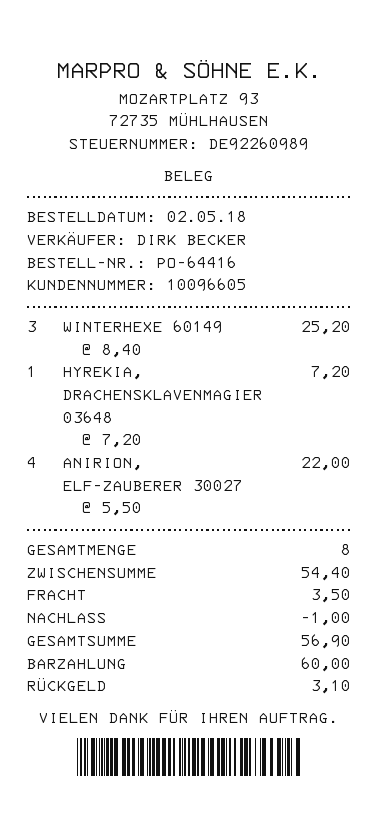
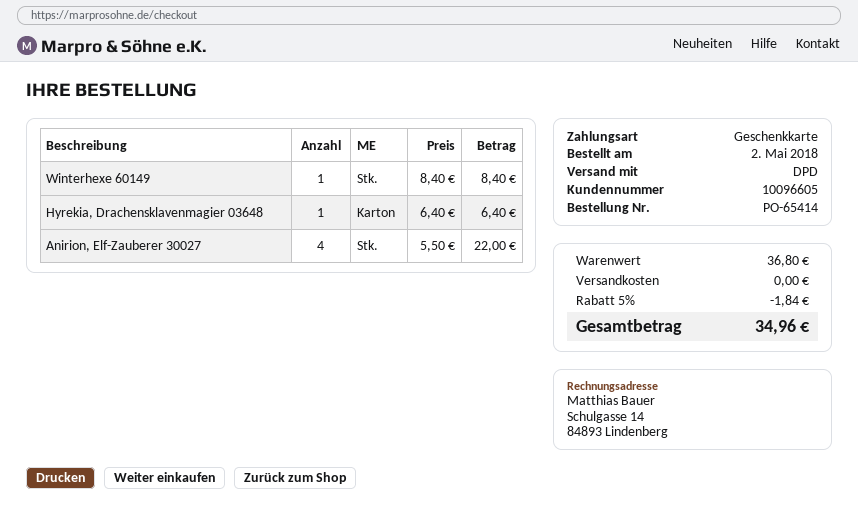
order number: PO-64416 -> PO-65414
payment method: cash -> gift card
WINTERHEXE 60149: 3 x 8.40 = 25.20 -> 1 x 8.40 = 8.40
HYREKIA, DRACHENSKLAVENMAGIER 03648: 1 x 7.20 = 7.20 -> 1 x 6.40 = 6.40
subtotal: 54.40 -> 36.80
discount: 1.00 -> 1.84
shipping: 3.50 -> 0.00
total: 56.90 -> 34.96

